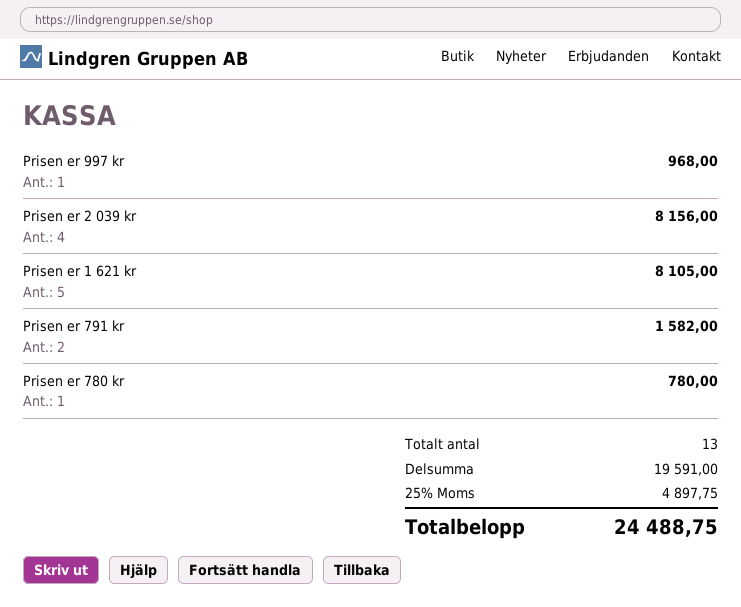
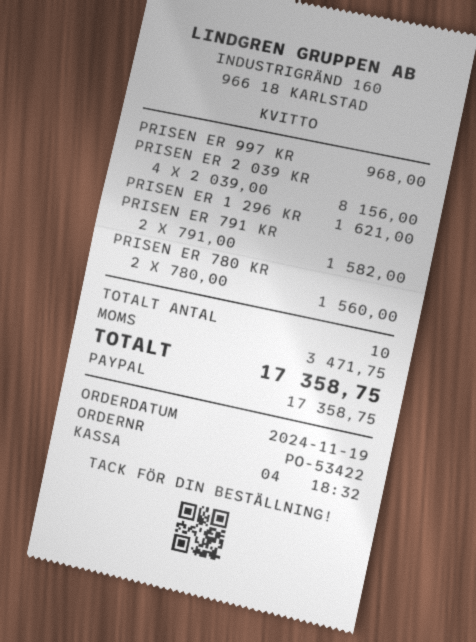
Prisen er 1 621 kr: 5 for 8105.00 -> none
Prisen er 780 kr: 1 for 780.00 -> 2 for 1560.00
PRISEN ER 1 296 KR: none -> 1 for 1621.00
total quantity: 13 -> 10
tax: 4897.75 -> 3471.75
total: 24488.75 -> 17358.75

